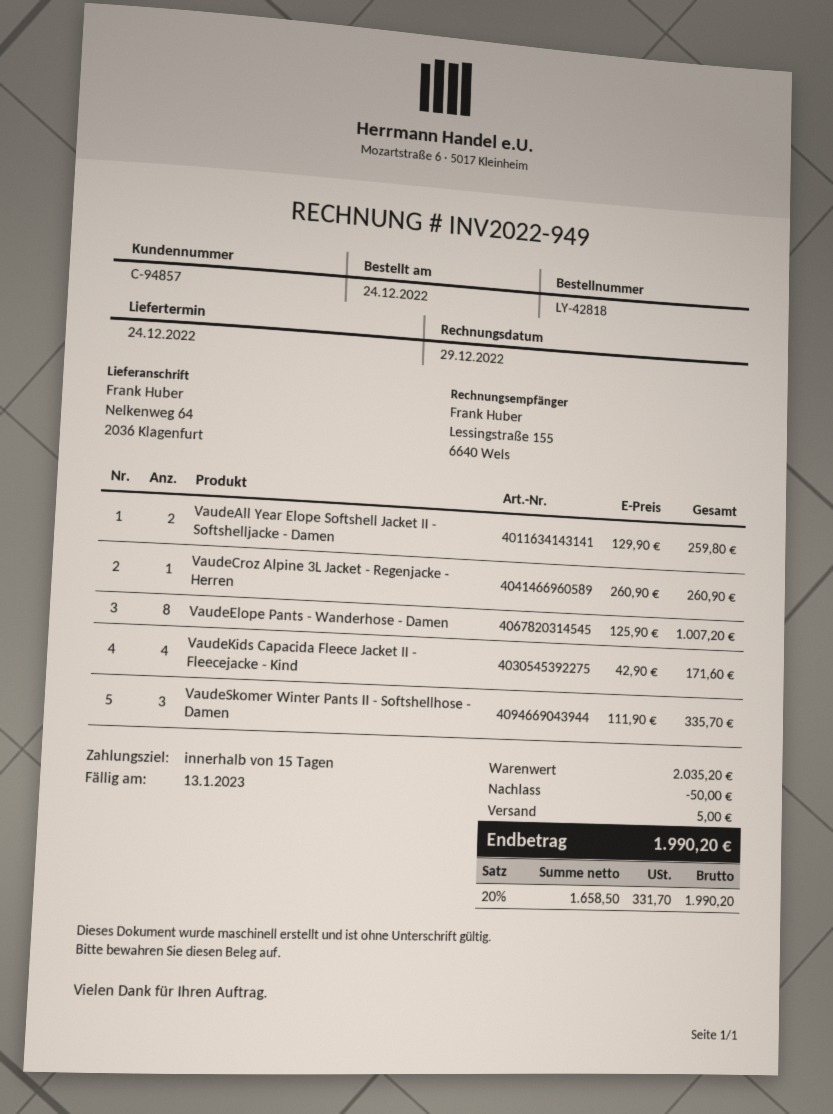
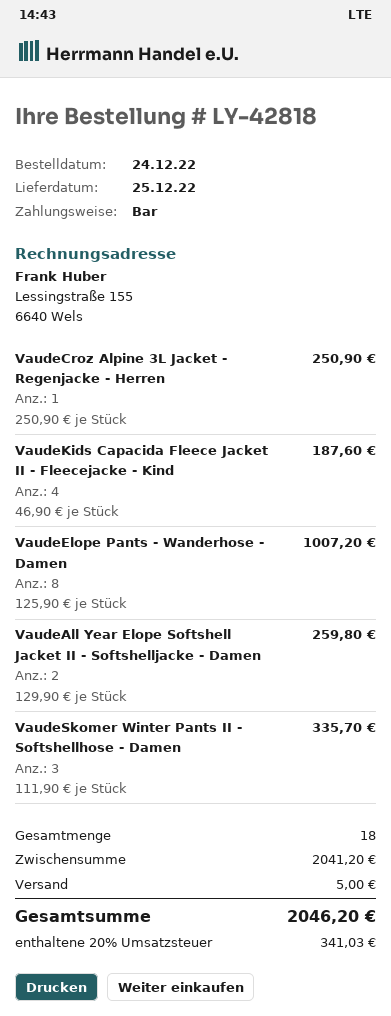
delivery date: 2022-12-24 -> 2022-12-25
VaudeCroz Alpine 3L Jacket - Regenjacke - Herren: 1 x 260.90 = 260.90 -> 1 x 250.90 = 250.90
VaudeKids Capacida Fleece Jacket II - Fleecejacke - Kind: 4 x 42.90 = 171.60 -> 4 x 46.90 = 187.60
subtotal: 2035.20 -> 2041.20
discount: 50.00 -> none
tax: 20% = 331.70 -> 20% = 341.03
total: 1990.20 -> 2046.20

